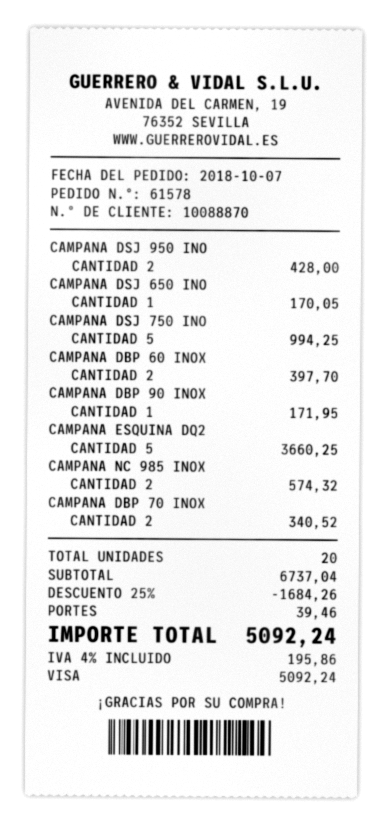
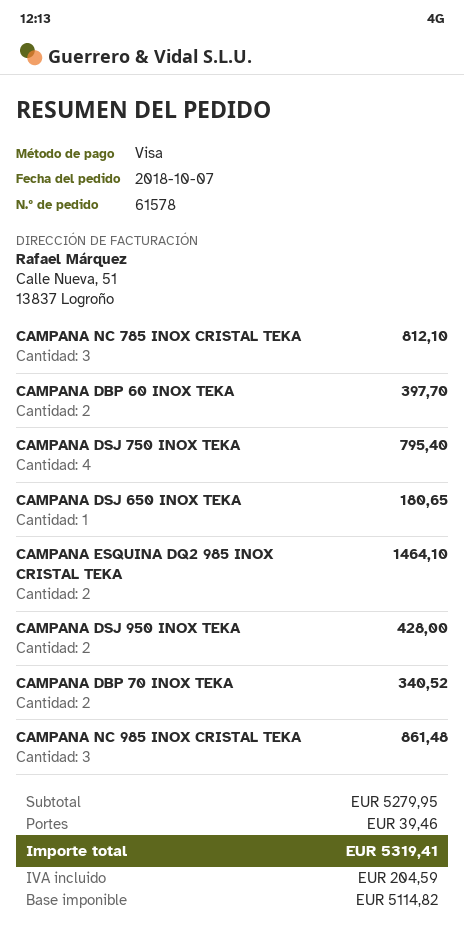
CAMPANA DSJ 650 INO: 1 for 170.05 -> 1 for 180.65
CAMPANA DSJ 750 INO: 5 for 994.25 -> 4 for 795.40
CAMPANA DBP 90 INOX: 1 for 171.95 -> none
CAMPANA ESQUINA DQ2: 5 for 3660.25 -> 2 for 1464.10
CAMPANA NC 985 INOX: 2 for 574.32 -> 3 for 861.48
CAMPANA NC 785 INOX CRISTAL TEKA: none -> 3 for 812.10
subtotal: 6737.04 -> 5279.95
discount: 25% = 1684.26 -> none
tax: 195.86 -> 204.59
total: 5092.24 -> 5319.41

